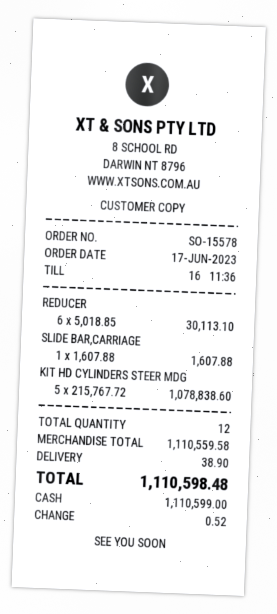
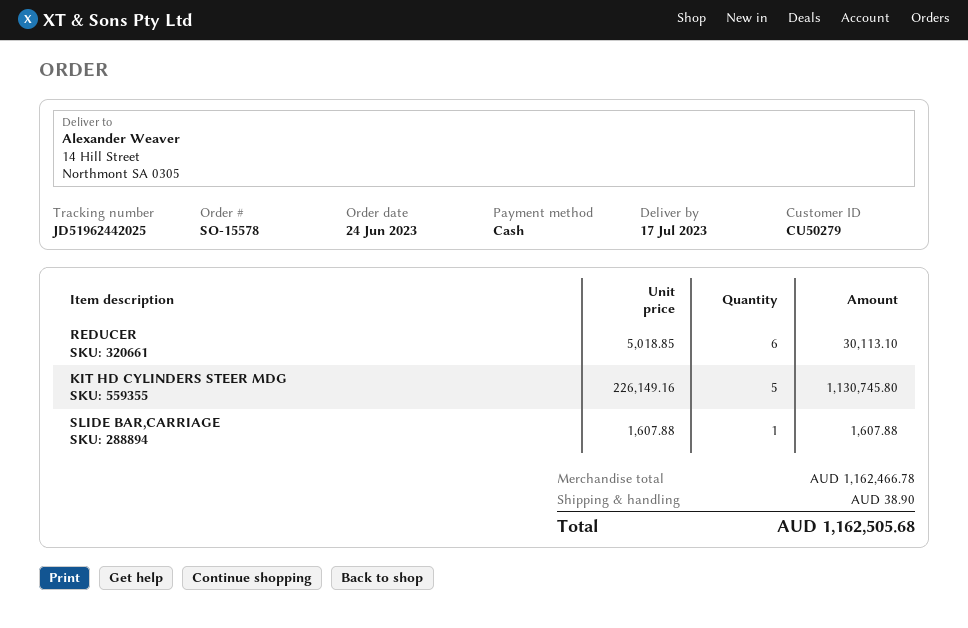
order date: 2023-06-17 -> 2023-06-24
KIT HD CYLINDERS STEER MDG: 5 x 215767.72 = 1078838.60 -> 5 x 226149.16 = 1130745.80
subtotal: 1110559.58 -> 1162466.78
total: 1110598.48 -> 1162505.68

